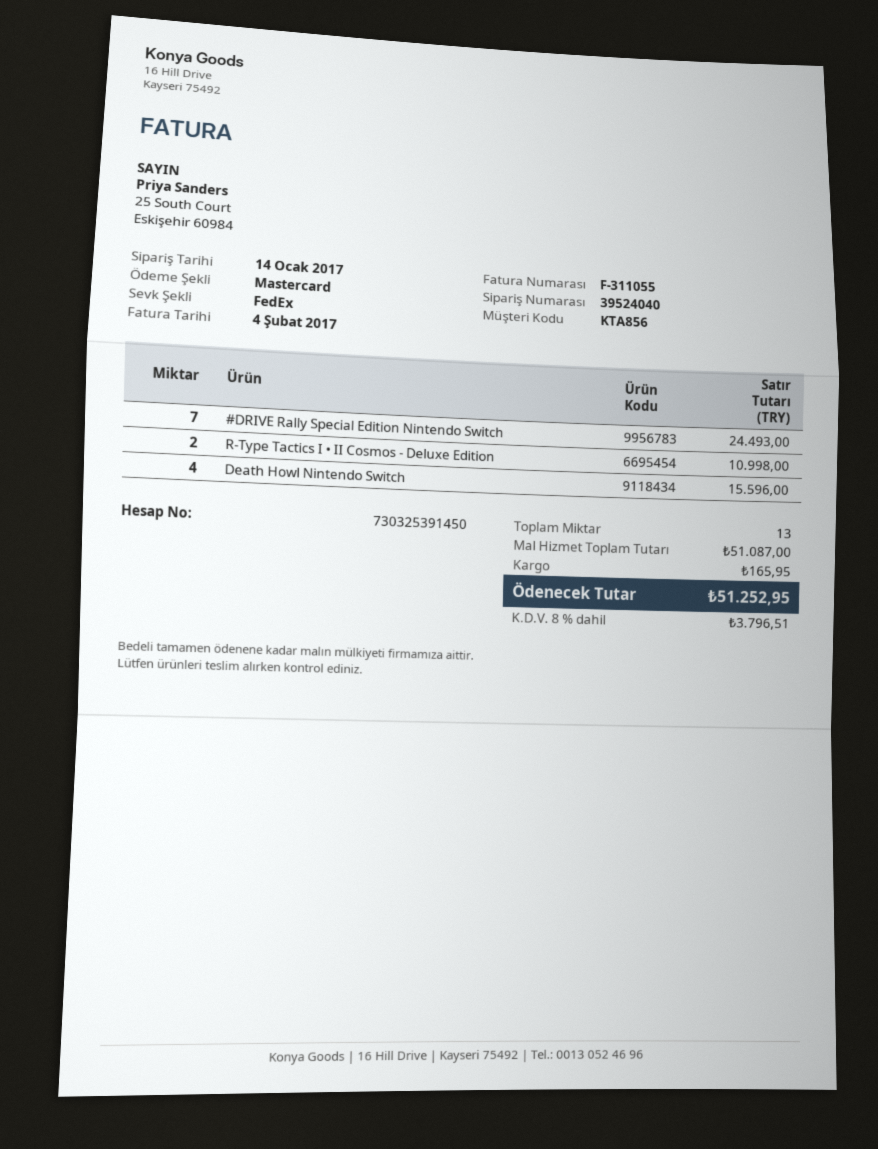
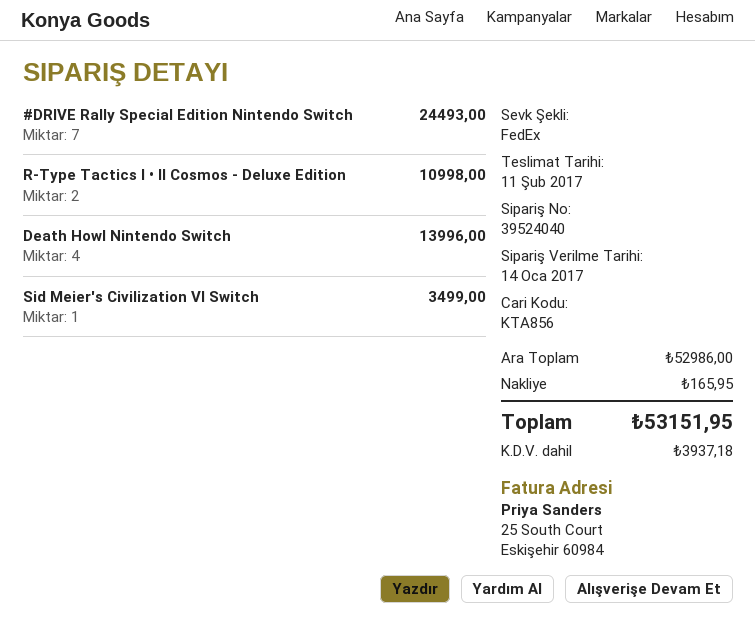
Death Howl Nintendo Switch: 4 for 15596.00 -> 4 for 13996.00
Sid Meier's Civilization VI Switch: none -> 1 for 3499.00
subtotal: 51087.00 -> 52986.00
tax: 3796.51 -> 3937.18
total: 51252.95 -> 53151.95

